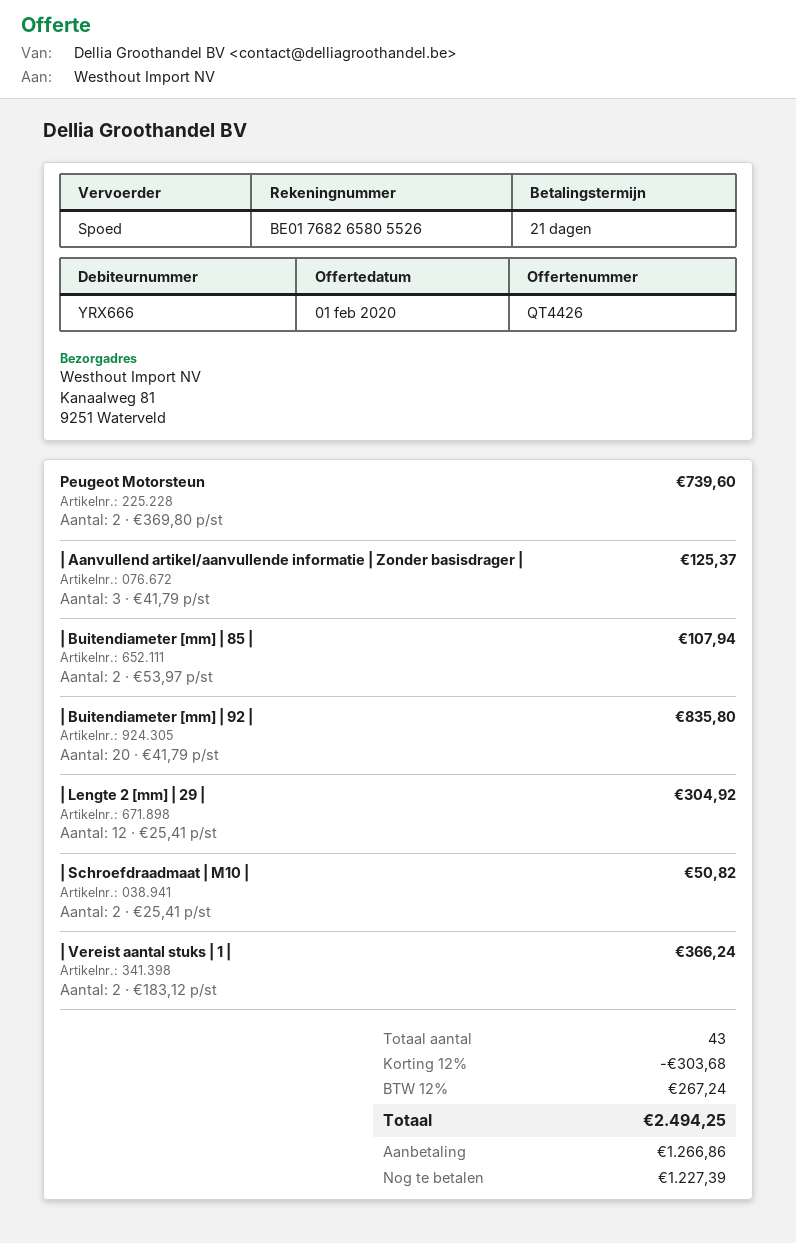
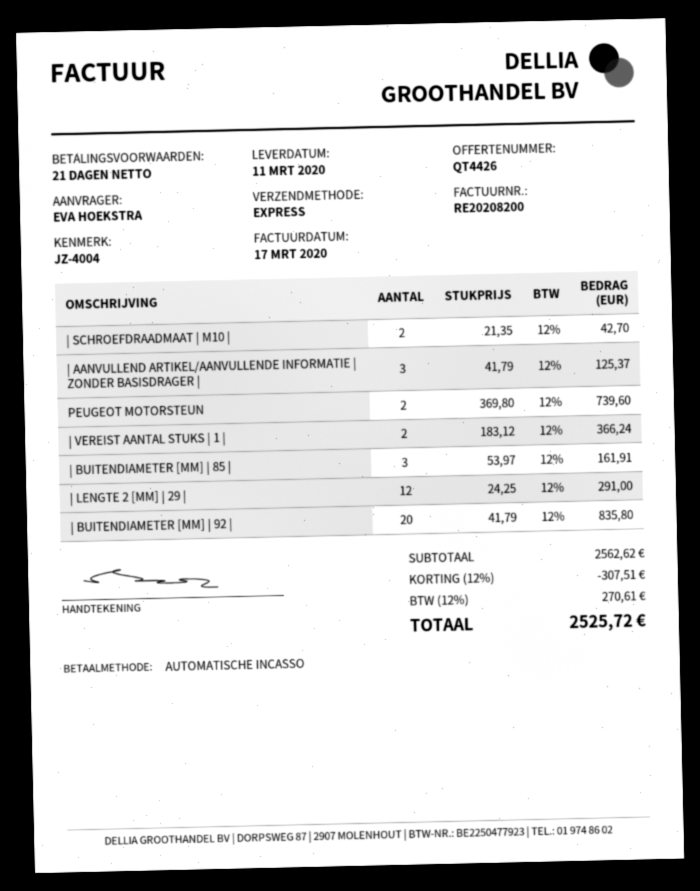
| Buitendiameter [mm] | 85 |: 2 x 53.97 = 107.94 -> 3 x 53.97 = 161.91
| Lengte 2 [mm] | 29 |: 12 x 25.41 = 304.92 -> 12 x 24.25 = 291.00
| Schroefdraadmaat | M10 |: 2 x 25.41 = 50.82 -> 2 x 21.35 = 42.70
discount: 12% = 303.68 -> 12% = 307.51
tax: 12% = 267.24 -> 12% = 270.61
total: 2494.25 -> 2525.72

